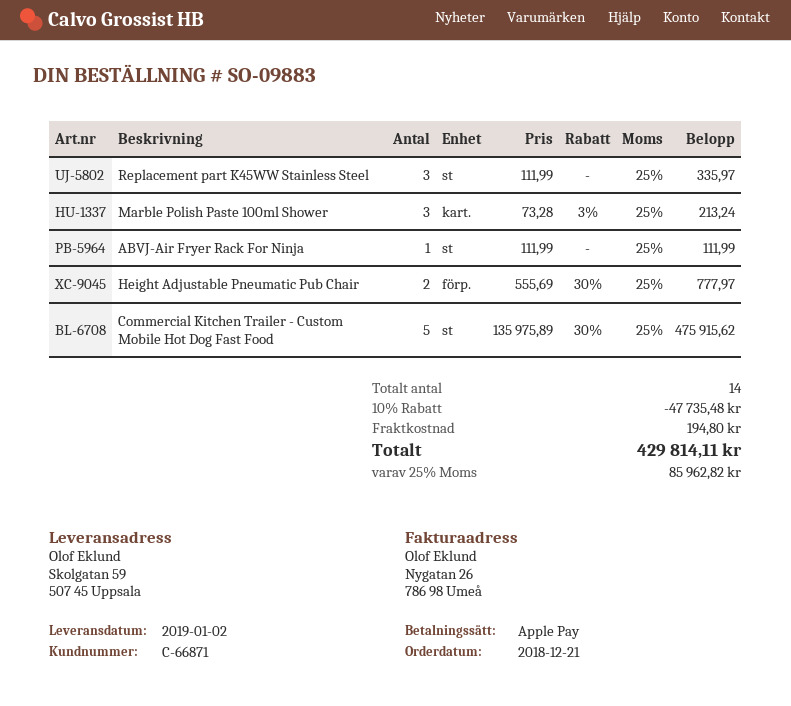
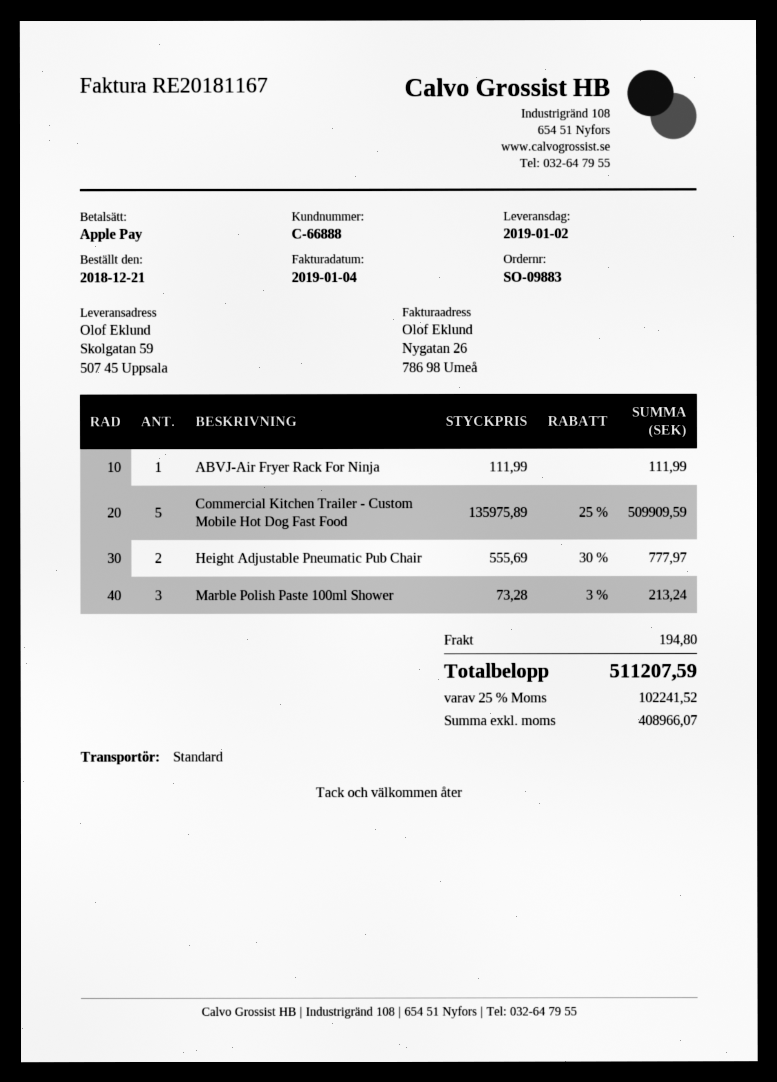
customer number: C-66871 -> C-66888
Replacement part K45WW Stainless Steel: 3 x 111.99 = 335.97 -> none
Commercial Kitchen Trailer - Custom Mobile Hot Dog Fast Food: 5 x 135975.89 - 30% = 475915.62 -> 5 x 135975.89 - 25% = 509909.59
discount: 10% = 47735.48 -> none
tax: 25% = 85962.82 -> 25% = 102241.52
total: 429814.11 -> 511207.59

